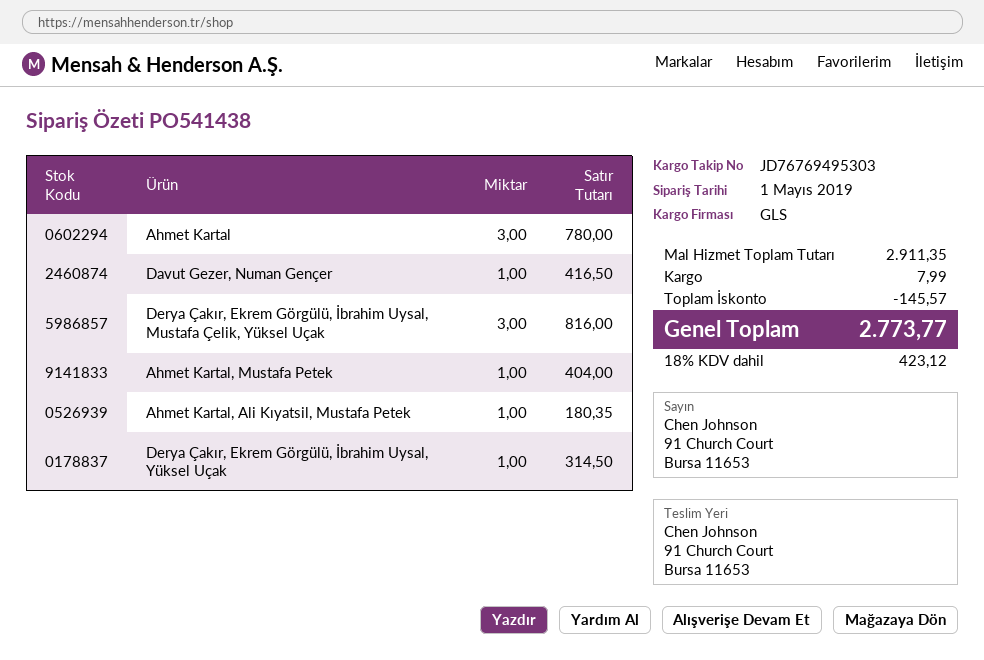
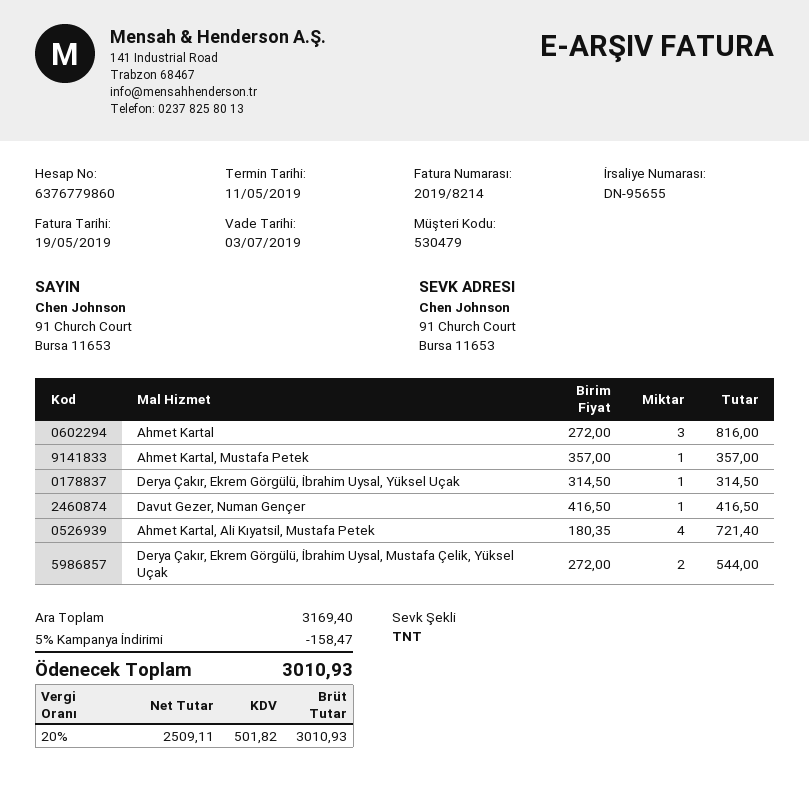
shipping method: GLS -> TNT
Ahmet Kartal: 3 for 780.00 -> 3 for 816.00
Derya Çakır, Ekrem Görgülü, İbrahim Uysal, Mustafa Çelik, Yüksel Uçak: 3 for 816.00 -> 2 for 544.00
Ahmet Kartal, Mustafa Petek: 1 for 404.00 -> 1 for 357.00
Ahmet Kartal, Ali Kıyatsil, Mustafa Petek: 1 for 180.35 -> 4 for 721.40
subtotal: 2911.35 -> 3169.40
discount: 145.57 -> 158.47
shipping: 7.99 -> none
tax: 18% = 423.12 -> 20% = 501.82
total: 2773.77 -> 3010.93

